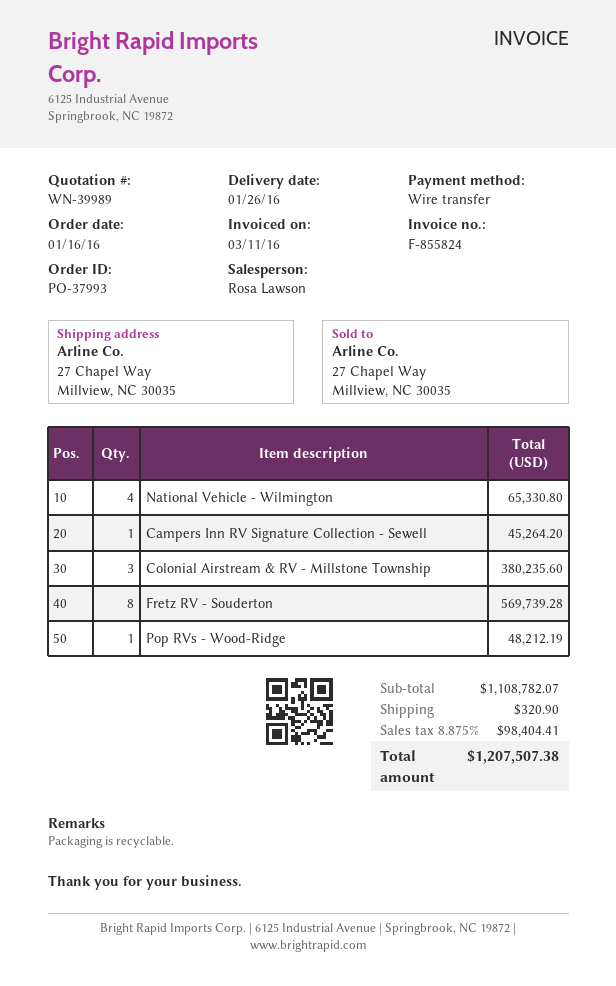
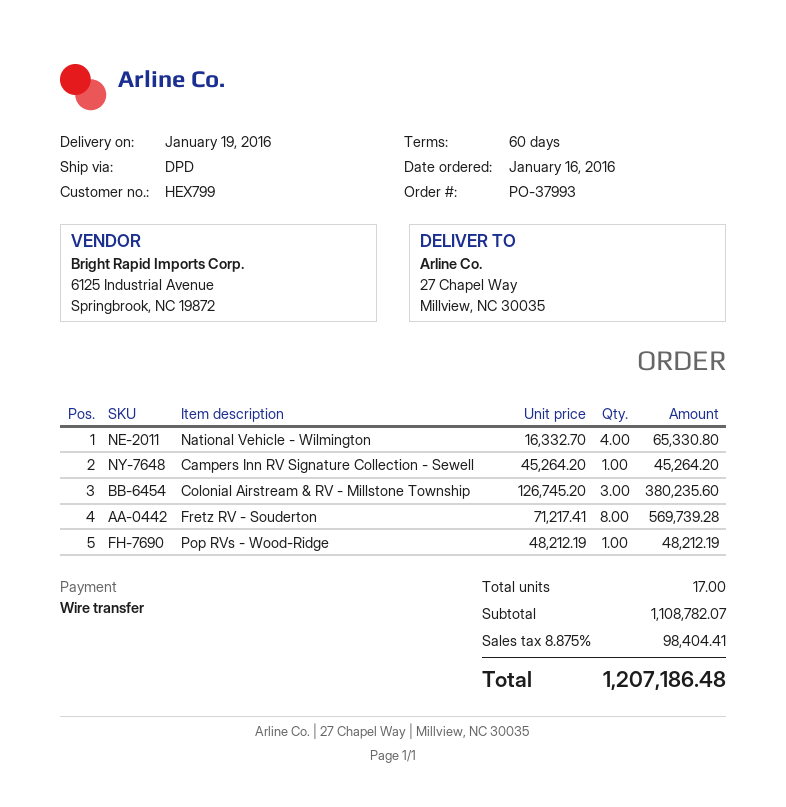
delivery date: 2016-01-26 -> 2016-01-19
shipping: 320.90 -> none
total: 1207507.38 -> 1207186.48

